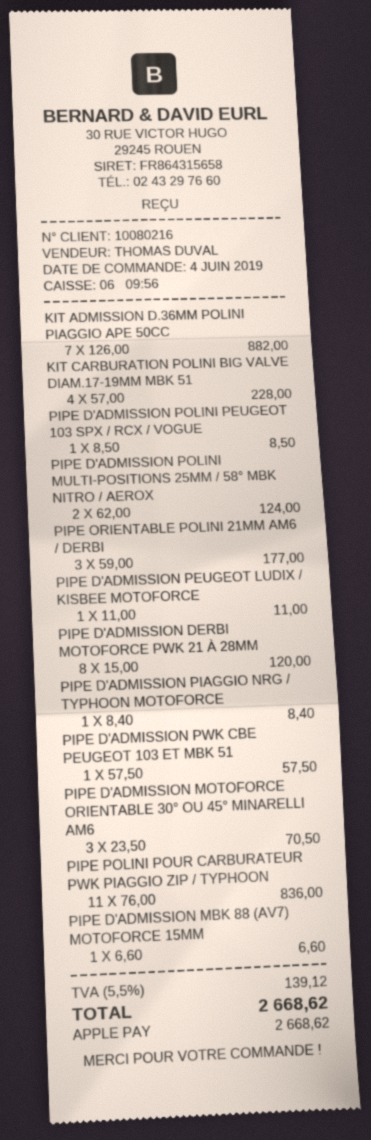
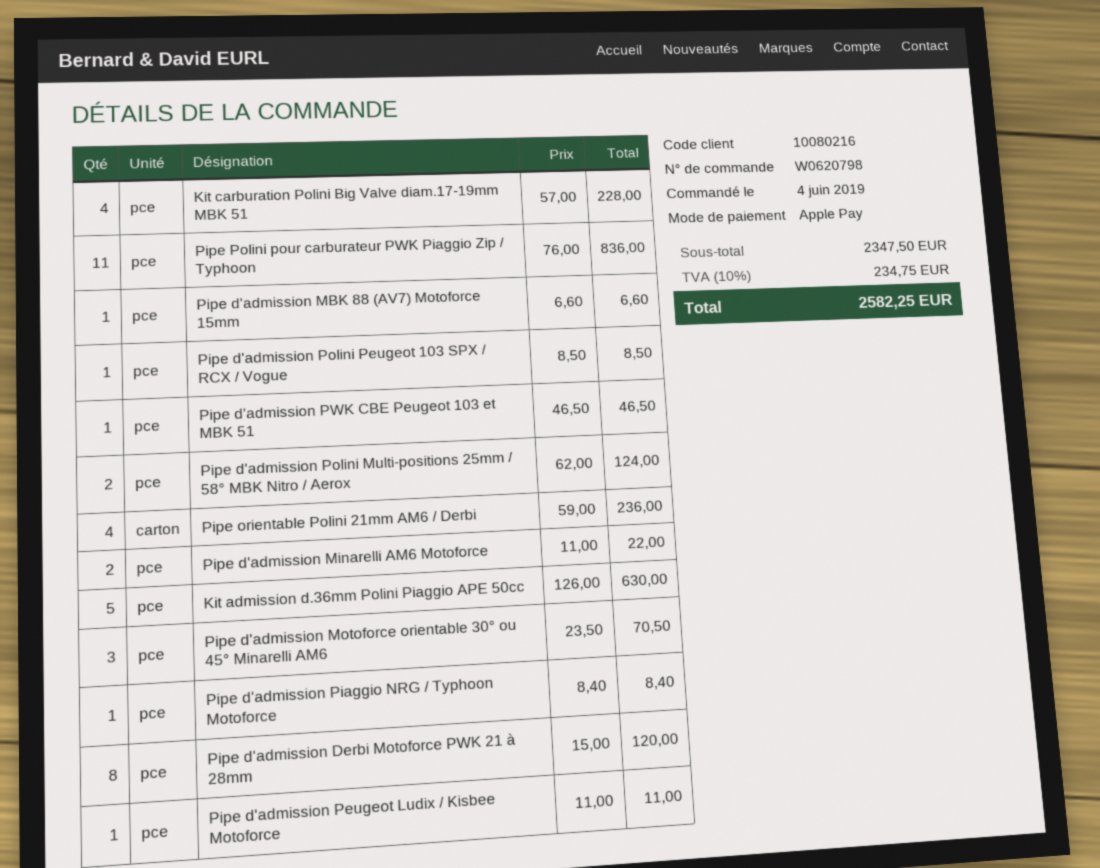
KIT ADMISSION D.36MM POLINI PIAGGIO APE 50CC: 7 x 126.00 = 882.00 -> 5 x 126.00 = 630.00
PIPE ORIENTABLE POLINI 21MM AM6 / DERBI: 3 x 59.00 = 177.00 -> 4 x 59.00 = 236.00
PIPE D'ADMISSION PWK CBE PEUGEOT 103 ET MBK 51: 1 x 57.50 = 57.50 -> 1 x 46.50 = 46.50
Pipe d'admission Minarelli AM6 Motoforce: none -> 2 x 11.00 = 22.00
tax: 5.5% = 139.12 -> 10% = 234.75
total: 2668.62 -> 2582.25

